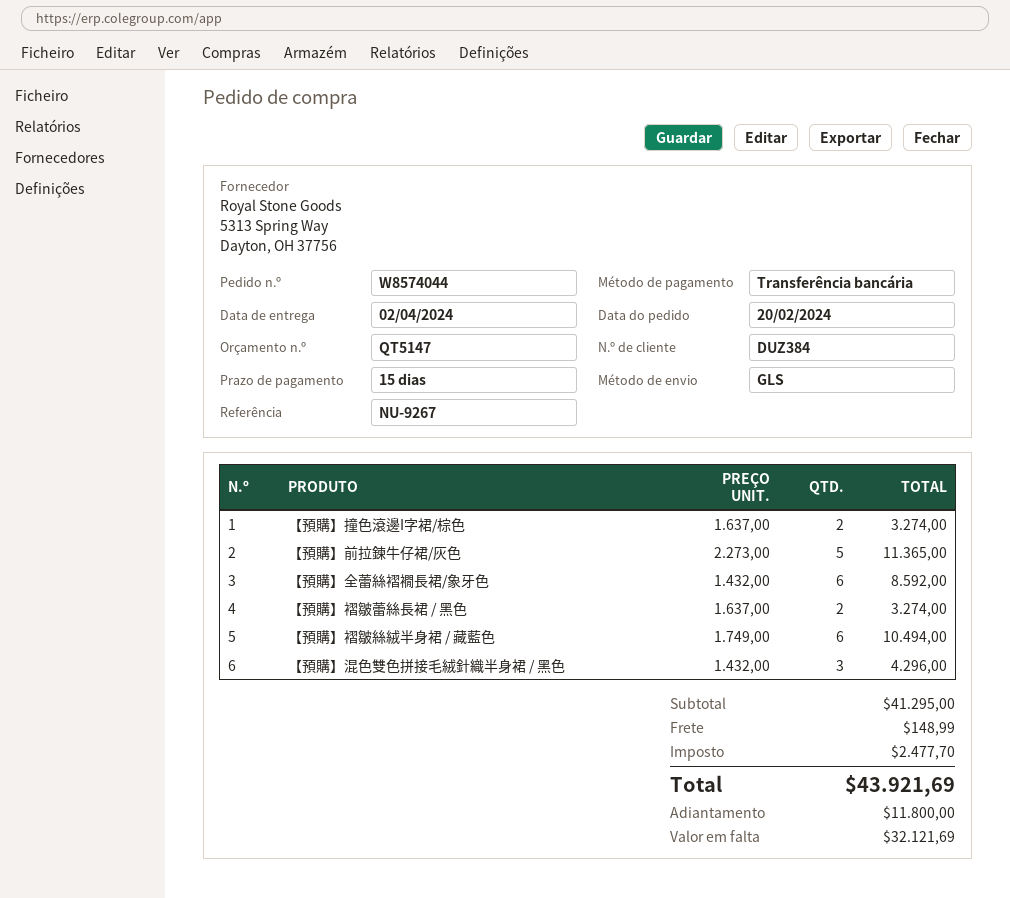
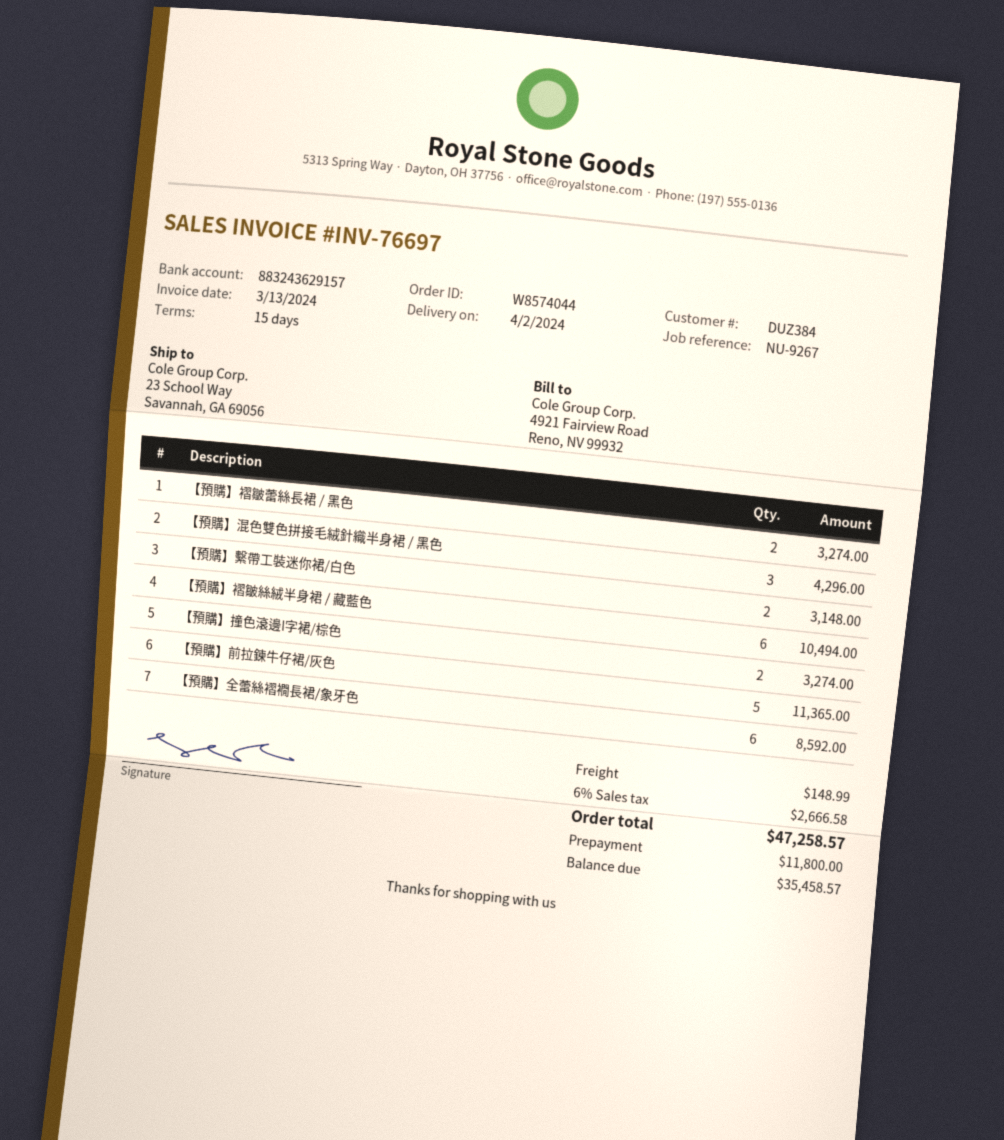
【預購】繫帶工裝迷你裙/白色: none -> 2 for 3148.00
tax: 2477.70 -> 2666.58
total: 43921.69 -> 47258.57
balance: 32121.69 -> 35458.57

